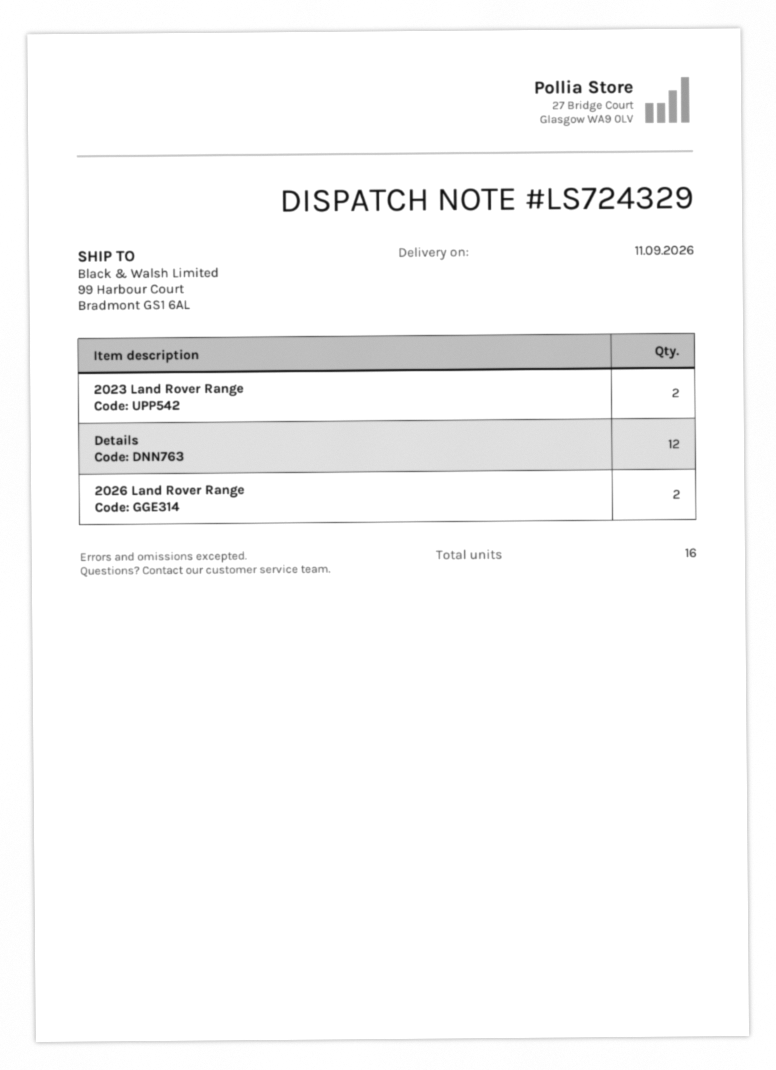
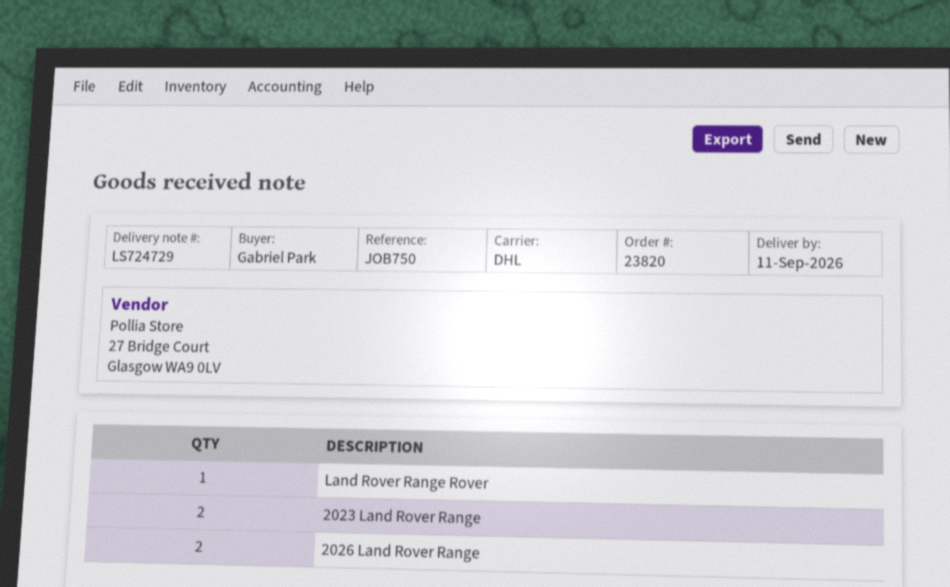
delivery note number: LS724329 -> LS724729
Details: 12 -> none
Land Rover Range Rover: none -> 1

